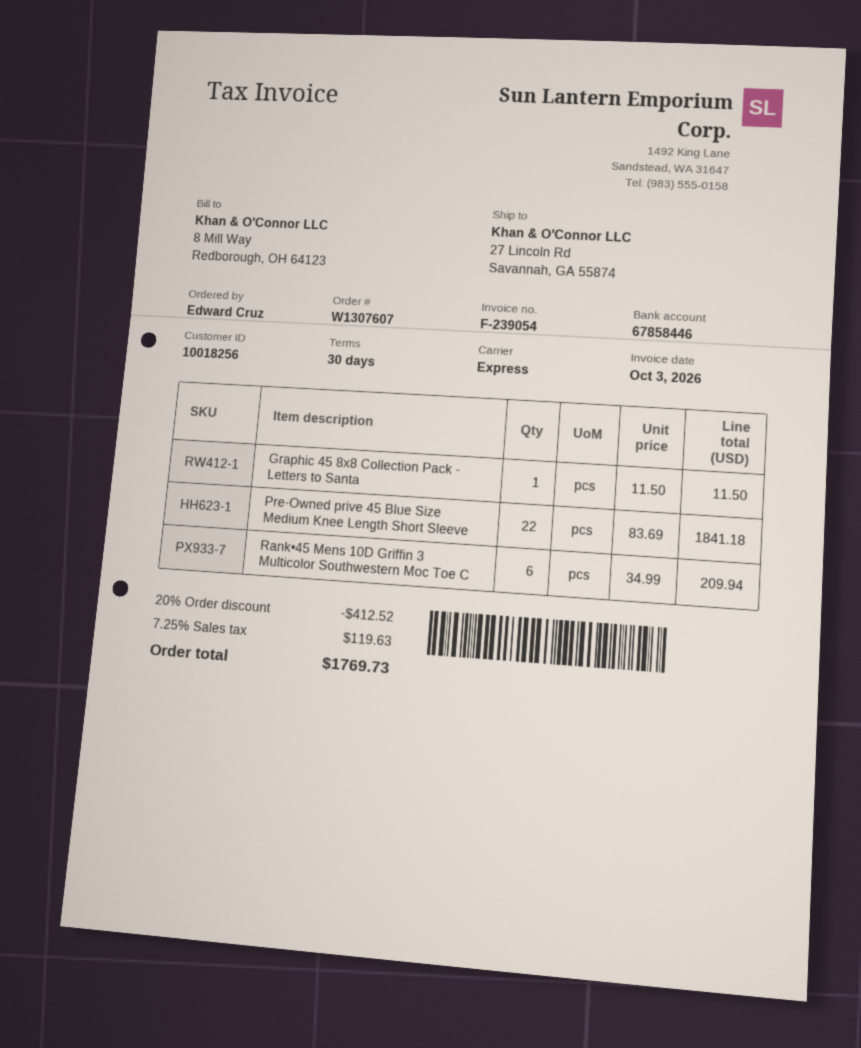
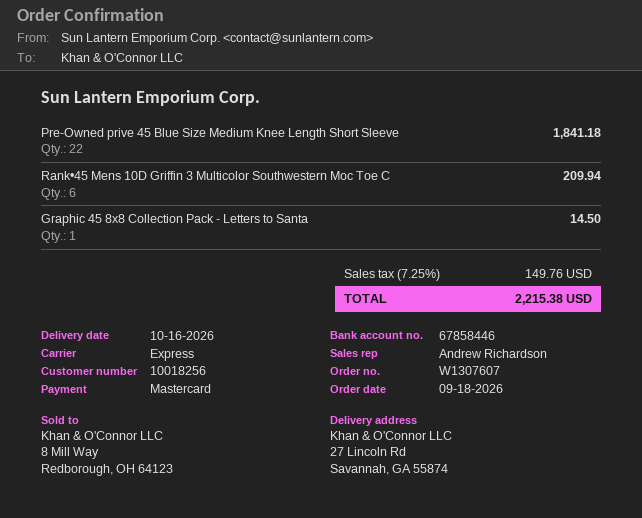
Graphic 45 8x8 Collection Pack - Letters to Santa: 1 for 11.50 -> 1 for 14.50
discount: 20% = 412.52 -> none
tax: 7.25% = 119.63 -> 7.25% = 149.76
total: 1769.73 -> 2215.38

